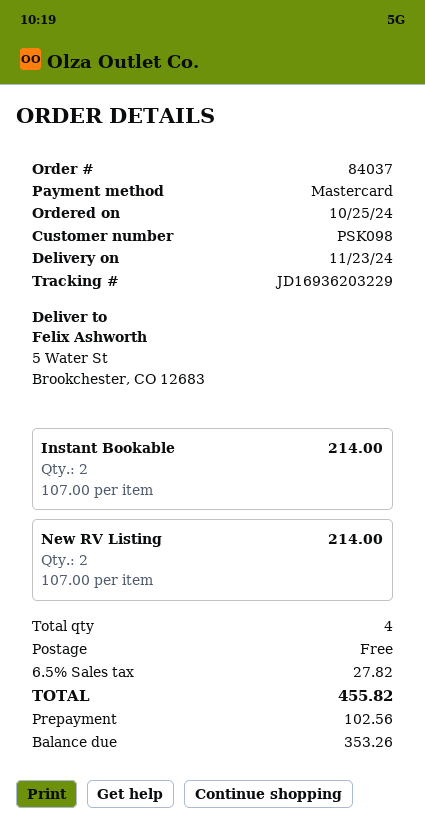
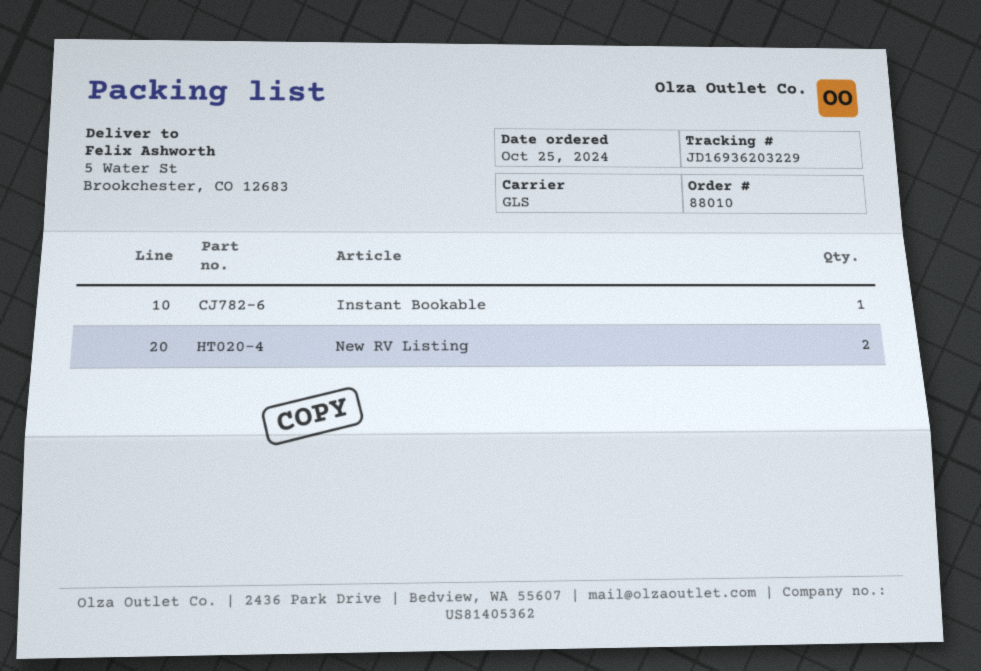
order number: 84037 -> 88010
Instant Bookable: 2 -> 1

